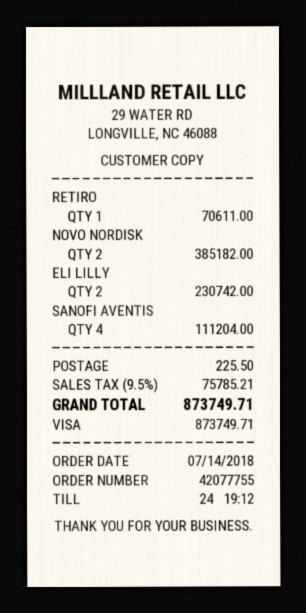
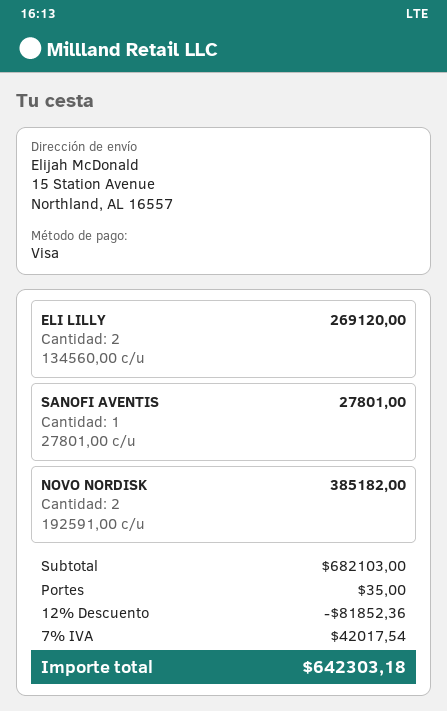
RETIRO: 1 for 70611.00 -> none
ELI LILLY: 2 for 230742.00 -> 2 for 269120.00
SANOFI AVENTIS: 4 for 111204.00 -> 1 for 27801.00
discount: none -> 12% = 81852.36
shipping: 225.50 -> 35.00
tax: 9.5% = 75785.21 -> 7% = 42017.54
total: 873749.71 -> 642303.18

